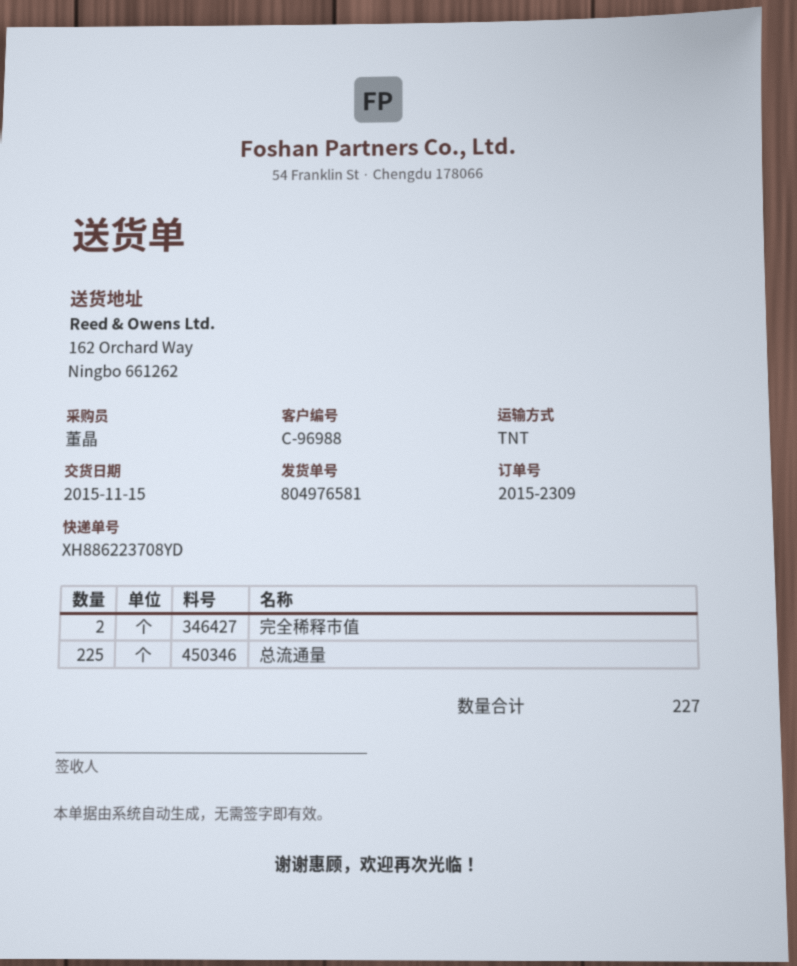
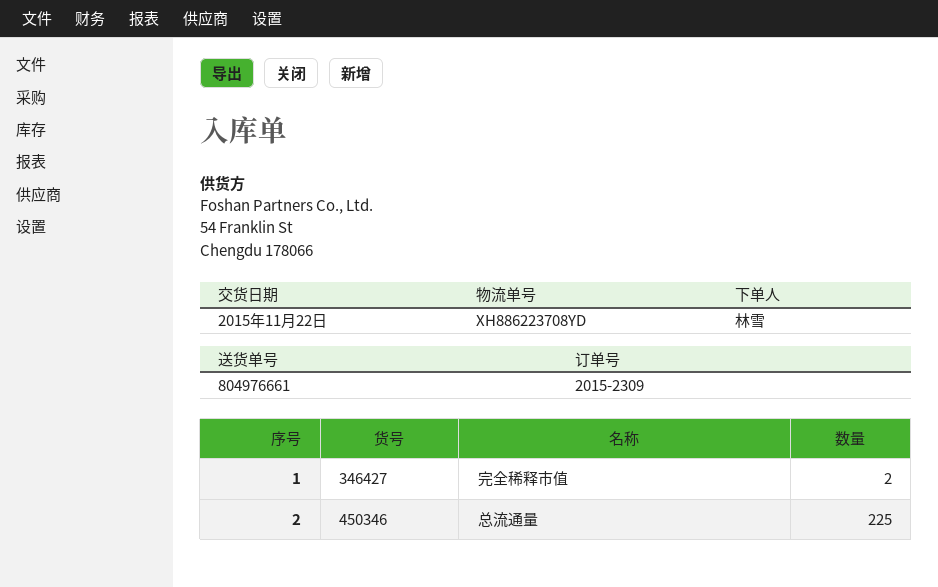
delivery note number: 804976581 -> 804976661
delivery date: 2015-11-15 -> 2015-11-22
ordered by: 董晶 -> 林雪

